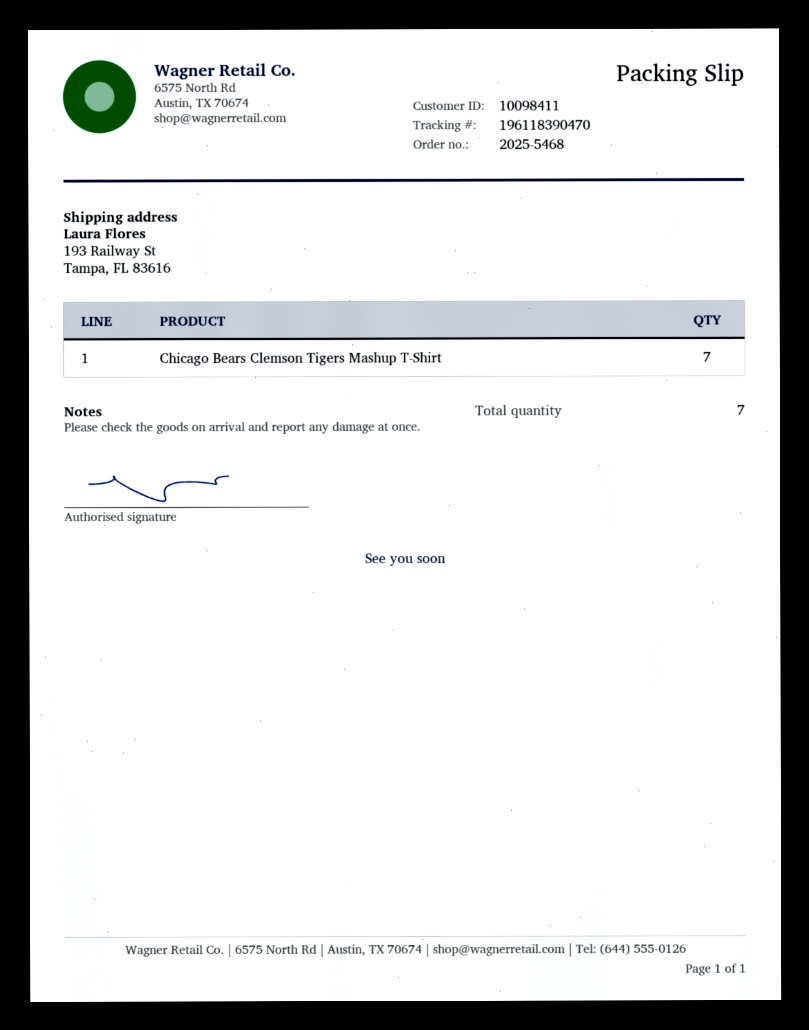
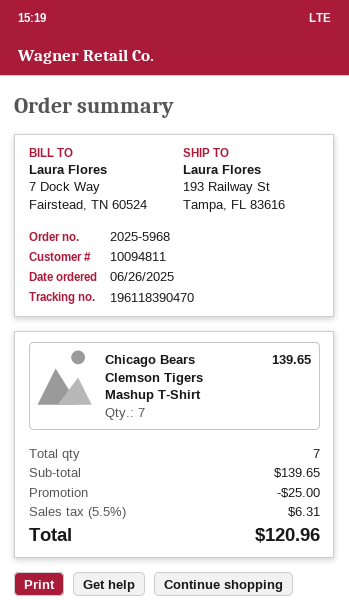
order number: 2025-5468 -> 2025-5968
customer number: 10098411 -> 10094811

